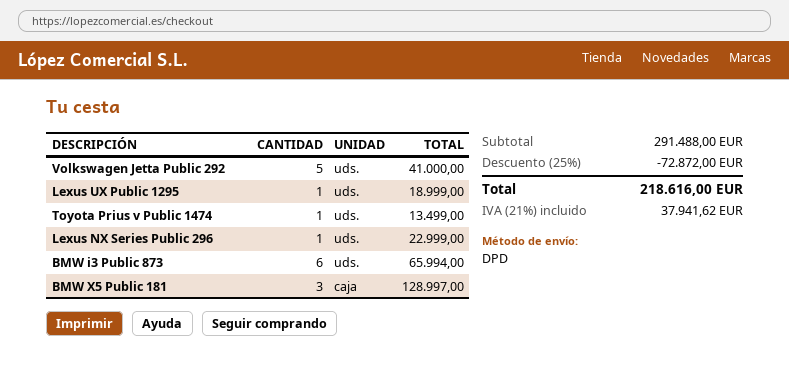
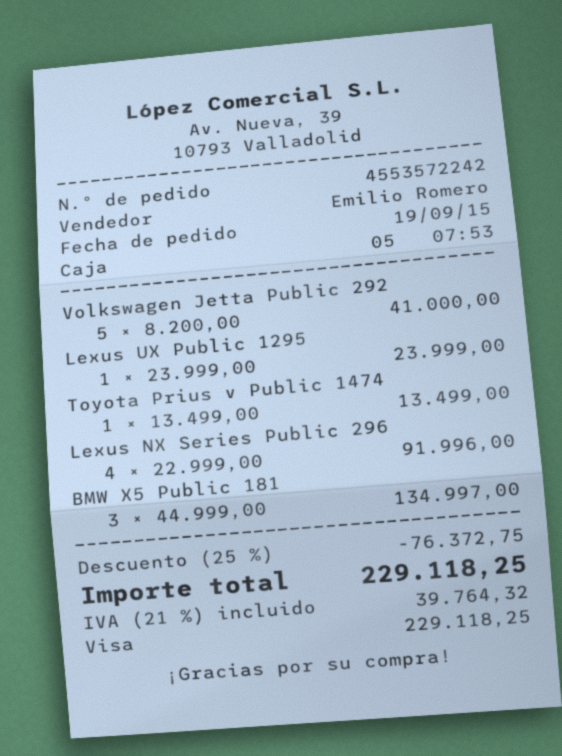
Lexus UX Public 1295: 1 for 18999.00 -> 1 for 23999.00
Lexus NX Series Public 296: 1 for 22999.00 -> 4 for 91996.00
BMW i3 Public 873: 6 for 65994.00 -> none
BMW X5 Public 181: 3 for 128997.00 -> 3 for 134997.00
discount: 25% = 72872.00 -> 25% = 76372.75
tax: 21% = 37941.62 -> 21% = 39764.32
total: 218616.00 -> 229118.25

